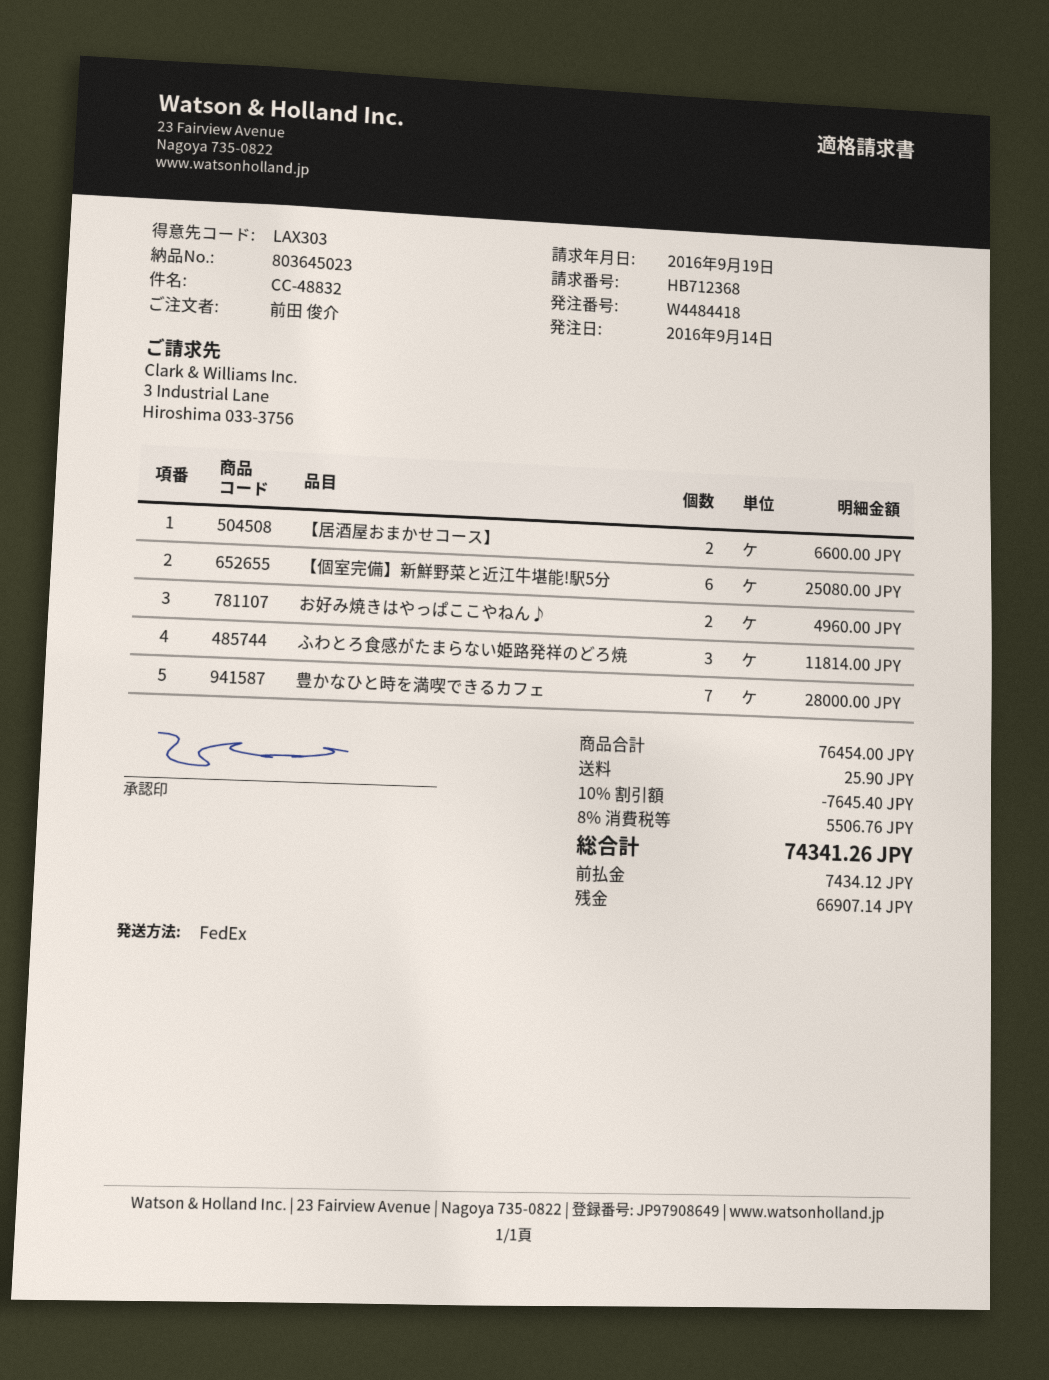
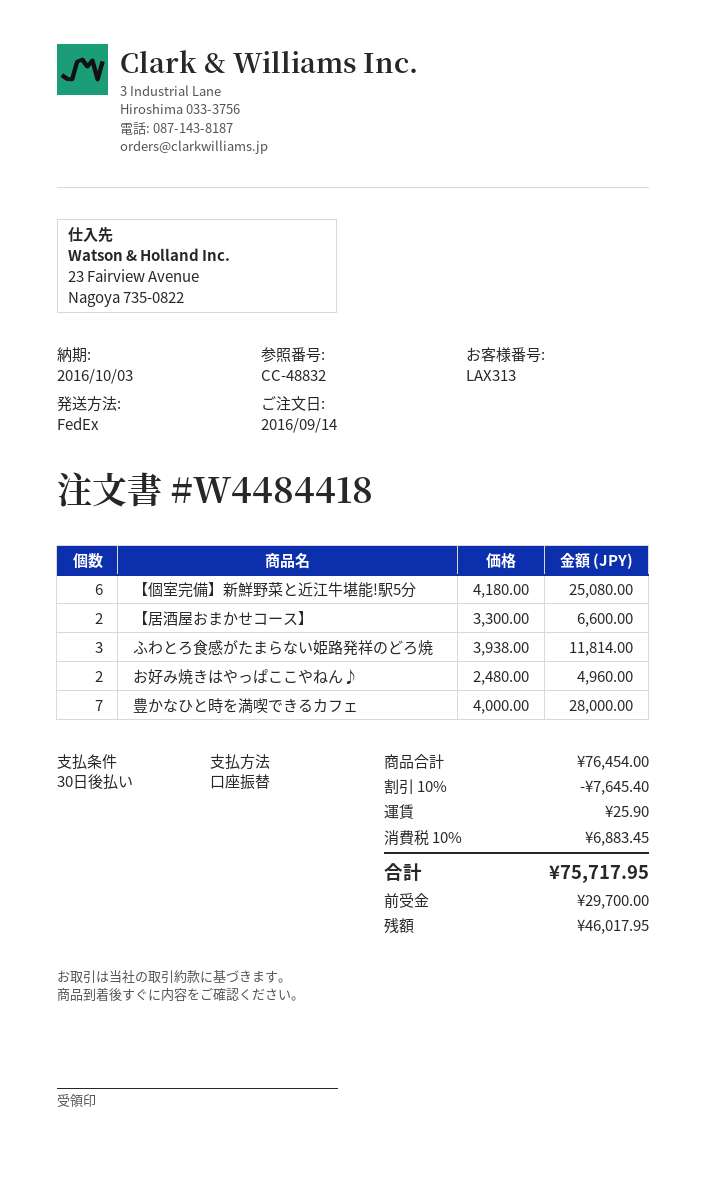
customer number: LAX303 -> LAX313
tax: 8% = 5506.76 -> 10% = 6883.45
total: 74341.26 -> 75717.95
deposit: 7434.12 -> 29700.00
balance: 66907.14 -> 46017.95

